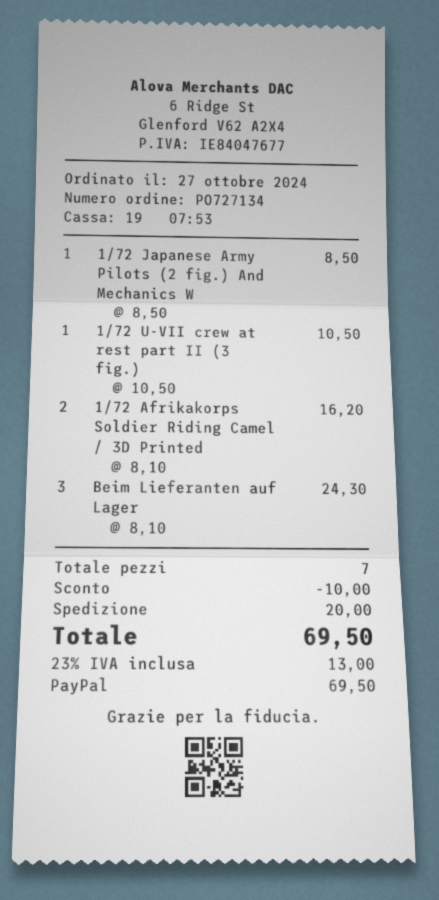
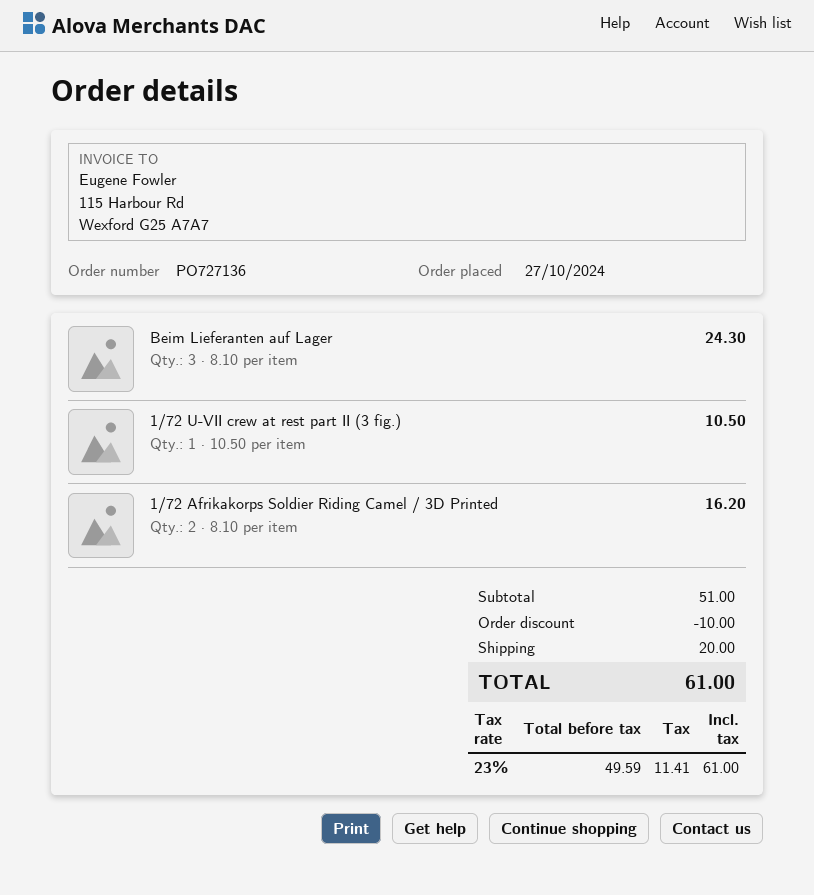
order number: PO727134 -> PO727136
1/72 Japanese Army Pilots (2 fig.) And Mechanics W: 1 x 8.50 = 8.50 -> none
tax: 23% = 13.00 -> 23% = 11.41
total: 69.50 -> 61.00

